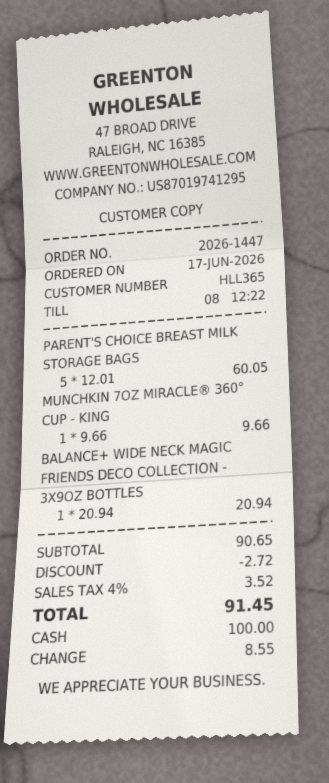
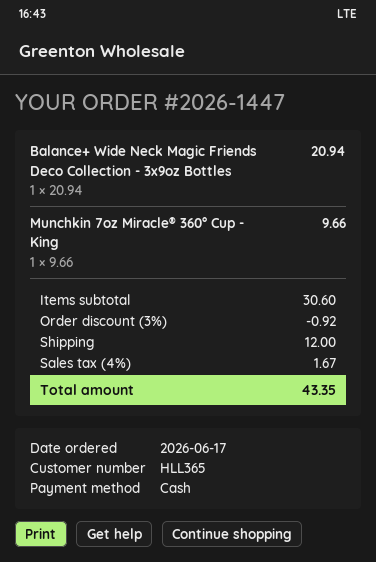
PARENT'S CHOICE BREAST MILK STORAGE BAGS: 5 x 12.01 = 60.05 -> none
subtotal: 90.65 -> 30.60
discount: 2.72 -> 0.92
shipping: none -> 12.00
tax: 4% = 3.52 -> 4% = 1.67
total: 91.45 -> 43.35

